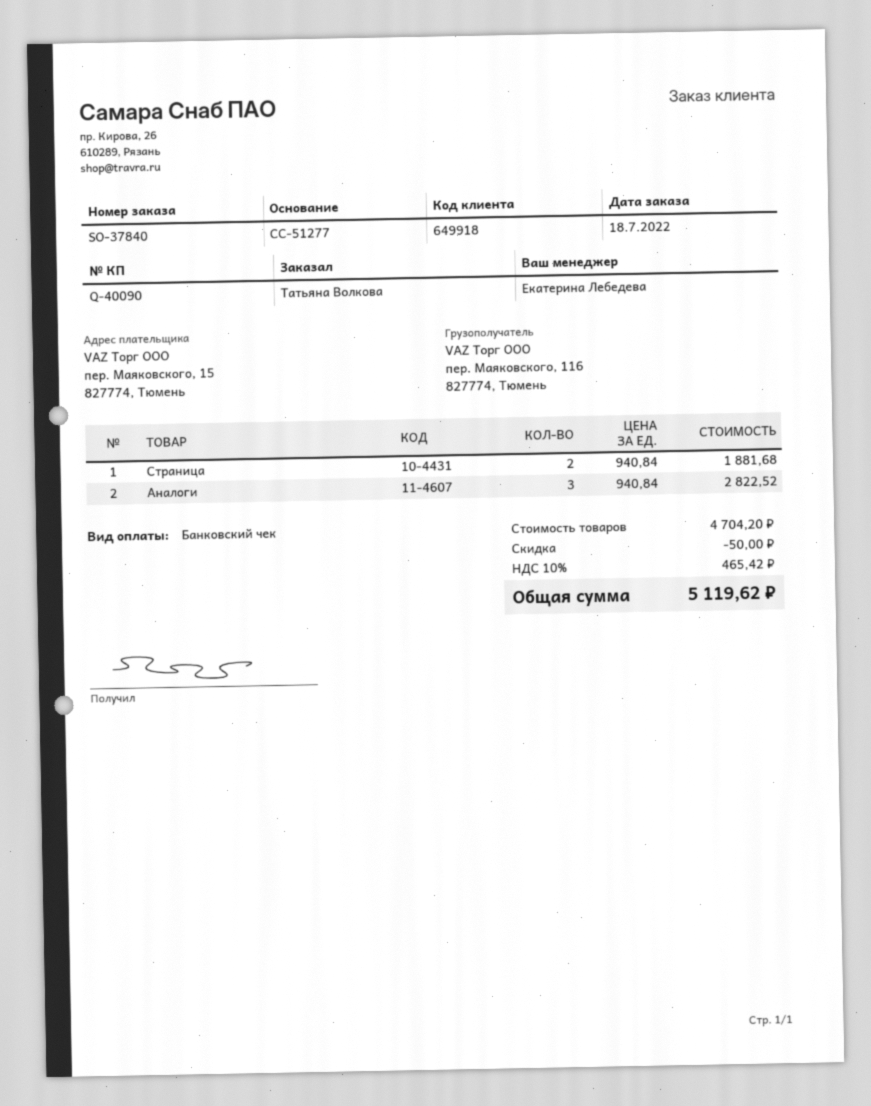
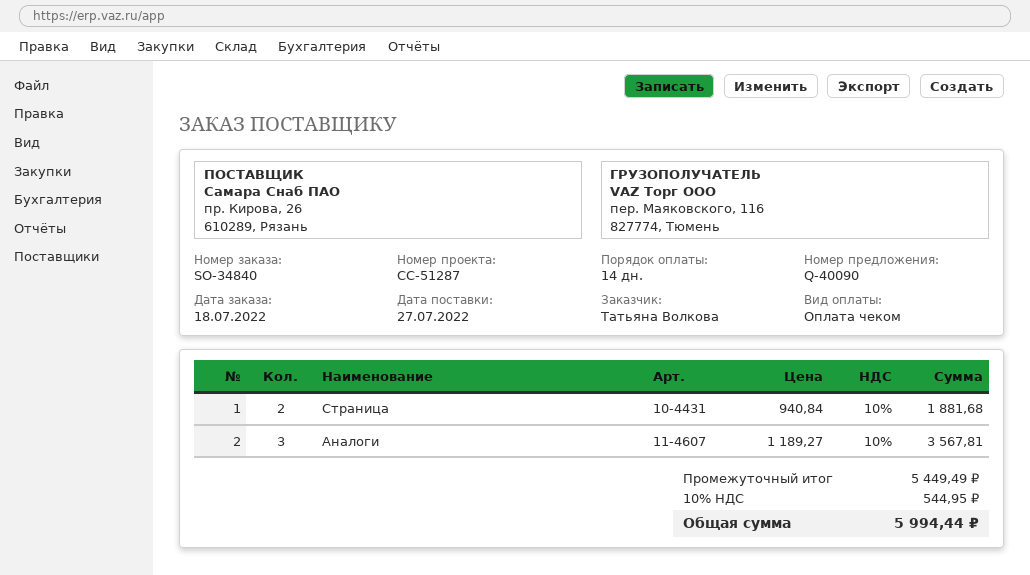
order number: SO-37840 -> SO-34840
reference: CC-51277 -> CC-51287
Аналоги: 3 x 940.84 = 2822.52 -> 3 x 1189.27 = 3567.81
subtotal: 4704.20 -> 5449.49
discount: 50.00 -> none
tax: 10% = 465.42 -> 10% = 544.95
total: 5119.62 -> 5994.44

